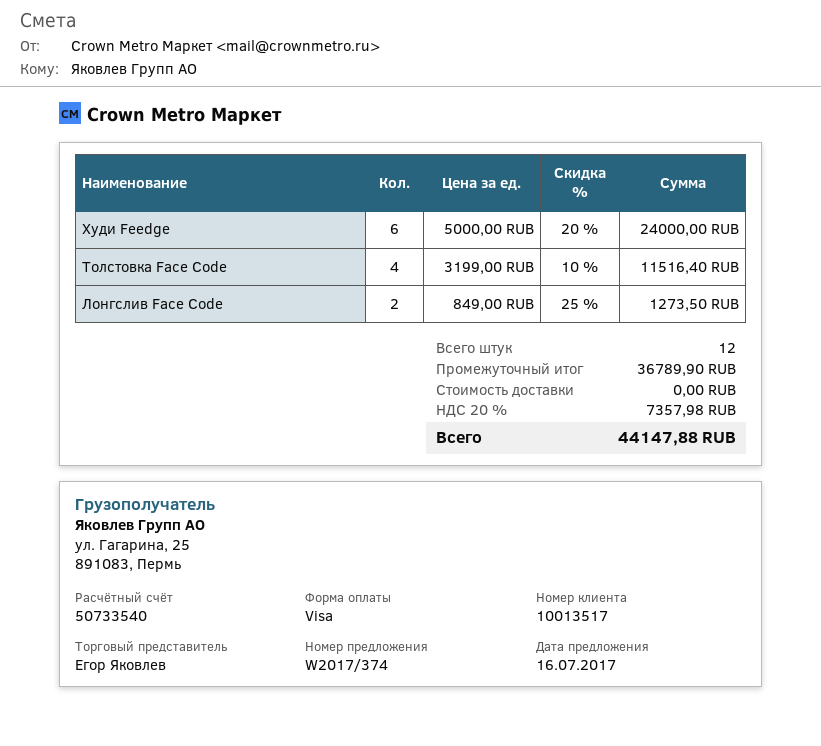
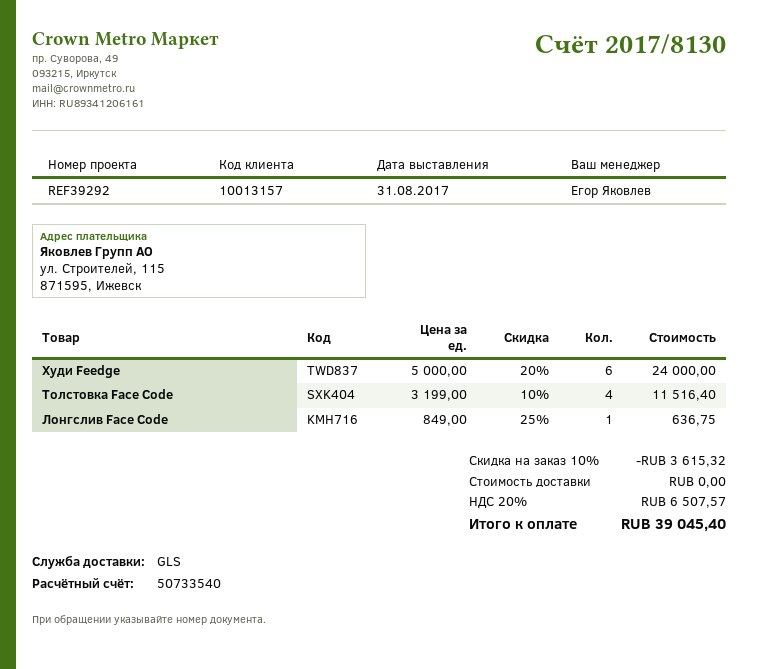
customer number: 10013517 -> 10013157
Лонгслив Face Code: 2 x 849.00 - 25% = 1273.50 -> 1 x 849.00 - 25% = 636.75
discount: none -> 10% = 3615.32
tax: 20% = 7357.98 -> 20% = 6507.57
total: 44147.88 -> 39045.40

